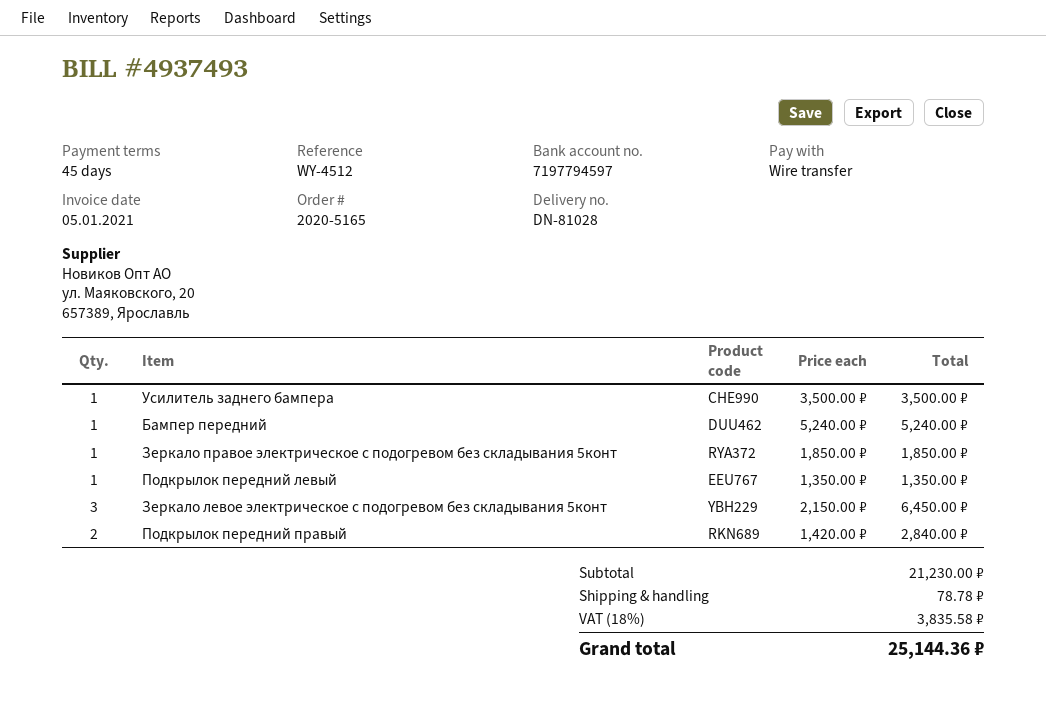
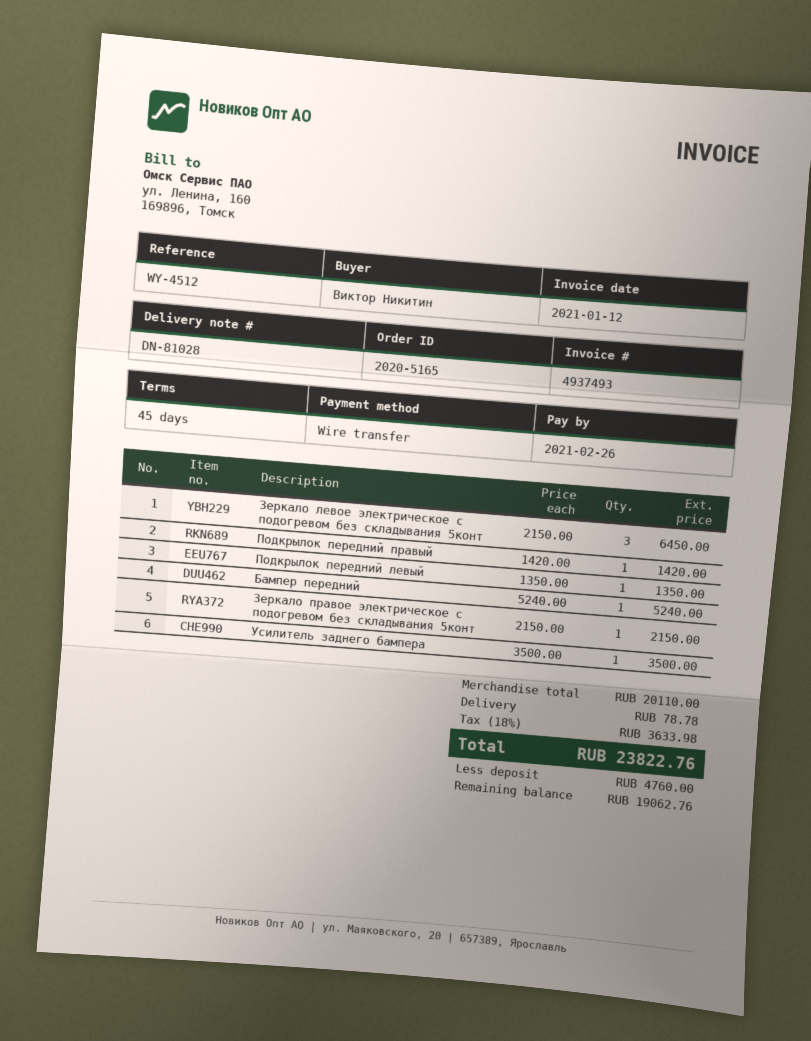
invoice date: 2021-01-05 -> 2021-01-12
Зеркало правое электрическое с подогревом без складывания 5конт: 1 x 1850.00 = 1850.00 -> 1 x 2150.00 = 2150.00
Подкрылок передний правый: 2 x 1420.00 = 2840.00 -> 1 x 1420.00 = 1420.00
subtotal: 21230.00 -> 20110.00
tax: 18% = 3835.58 -> 18% = 3633.98
total: 25144.36 -> 23822.76

